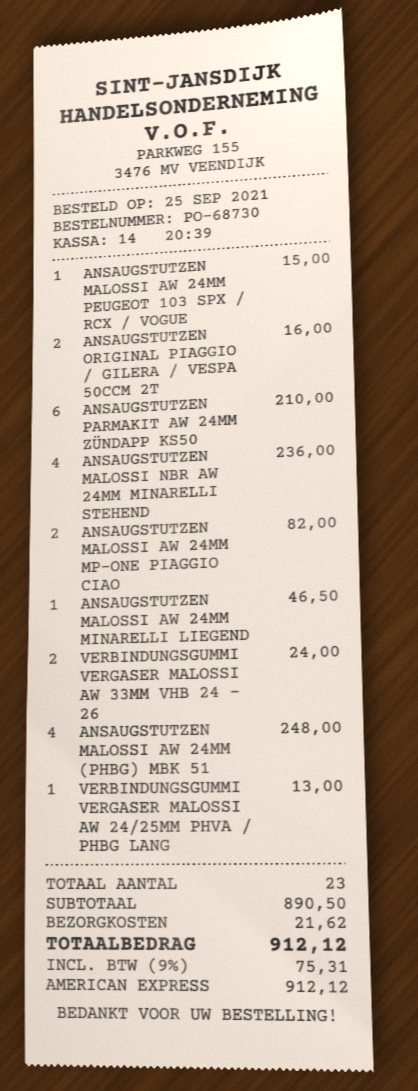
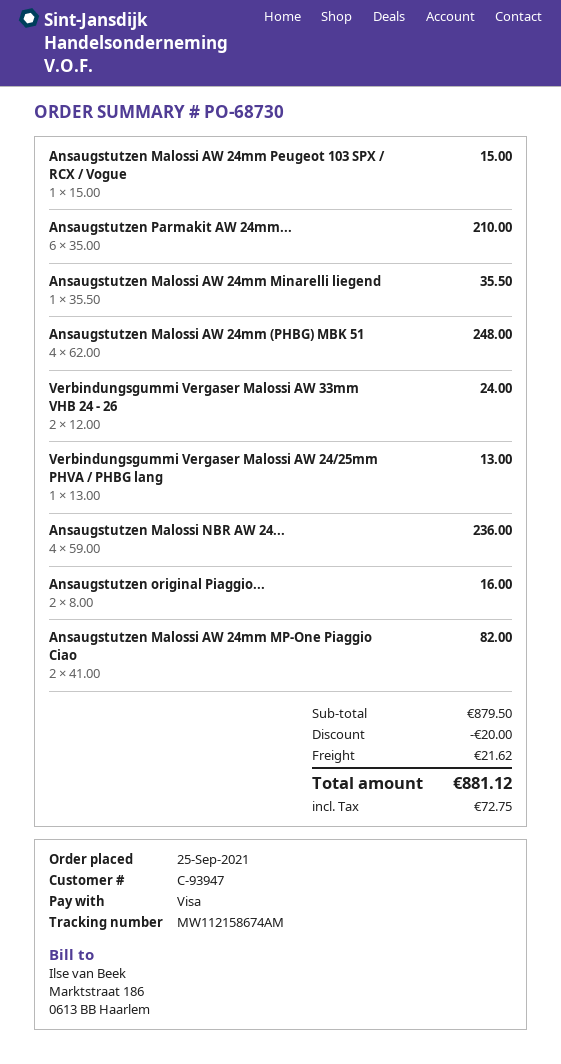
payment method: American Express -> Visa
ANSAUGSTUTZEN MALOSSI AW 24MM MINARELLI LIEGEND: 1 for 46.50 -> 1 for 35.50
subtotal: 890.50 -> 879.50
discount: none -> 20.00
tax: 75.31 -> 72.75
total: 912.12 -> 881.12

